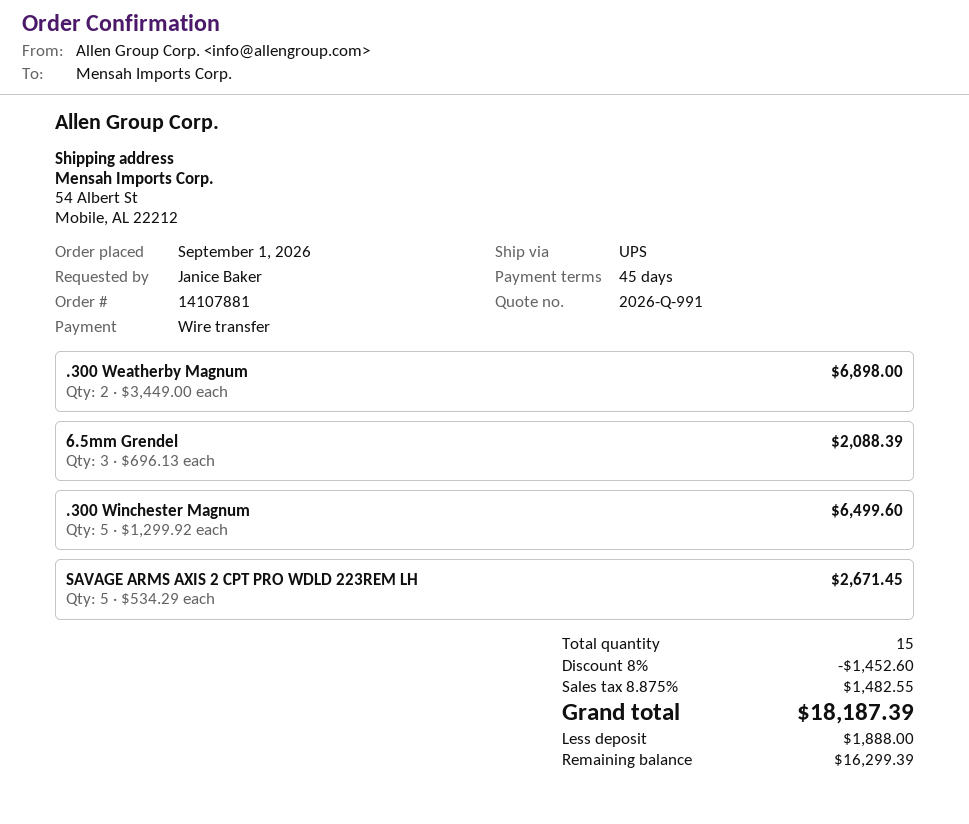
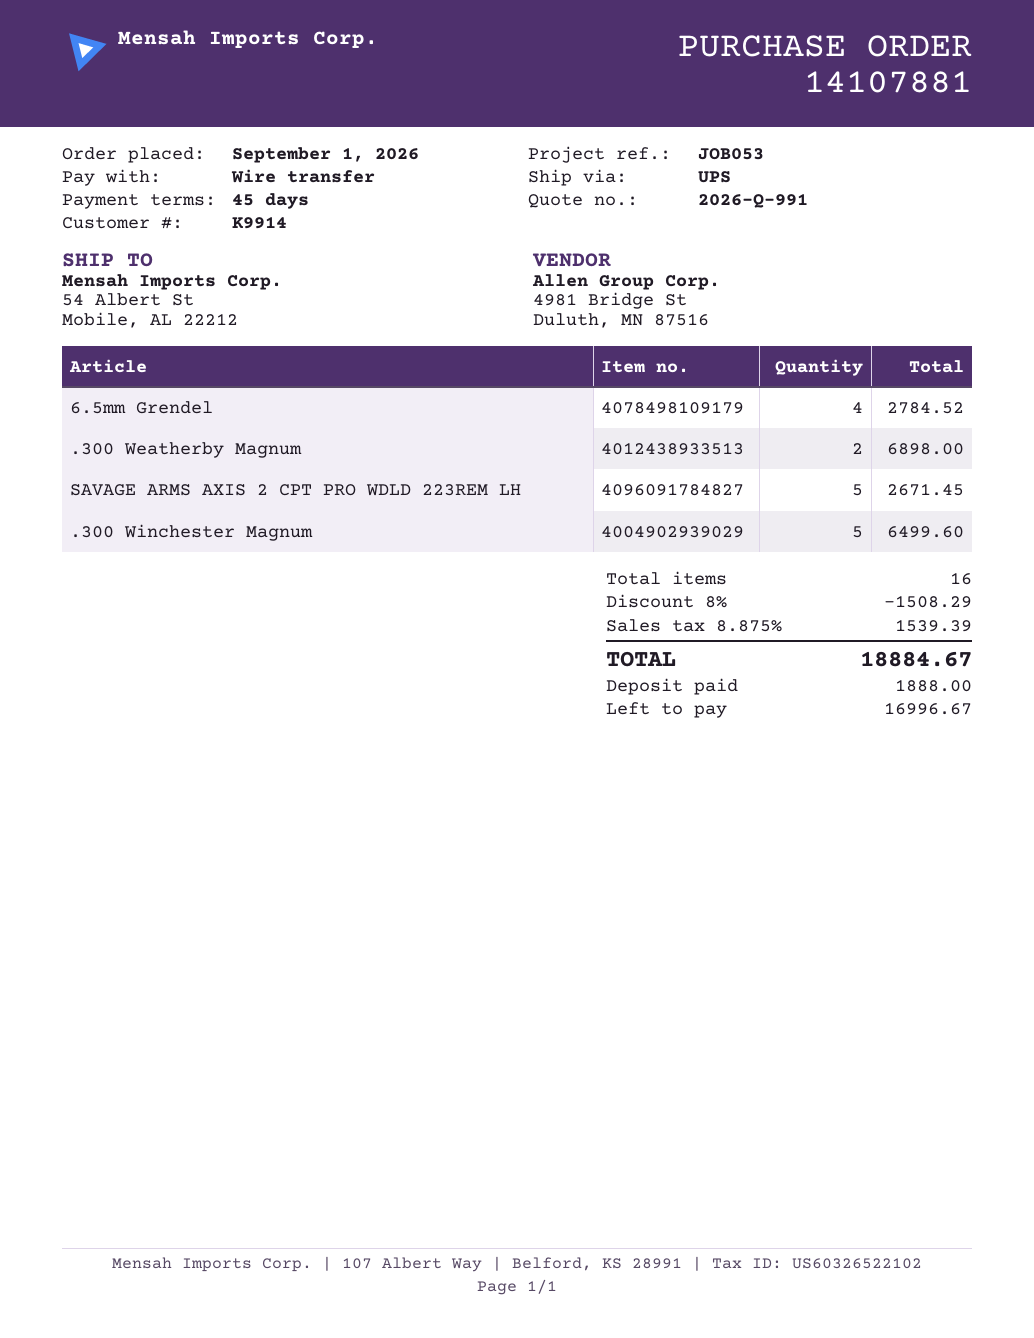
6.5mm Grendel: 3 for 2088.39 -> 4 for 2784.52
total quantity: 15 -> 16
discount: 8% = 1452.60 -> 8% = 1508.29
tax: 8.875% = 1482.55 -> 8.875% = 1539.39
total: 18187.39 -> 18884.67
balance: 16299.39 -> 16996.67

